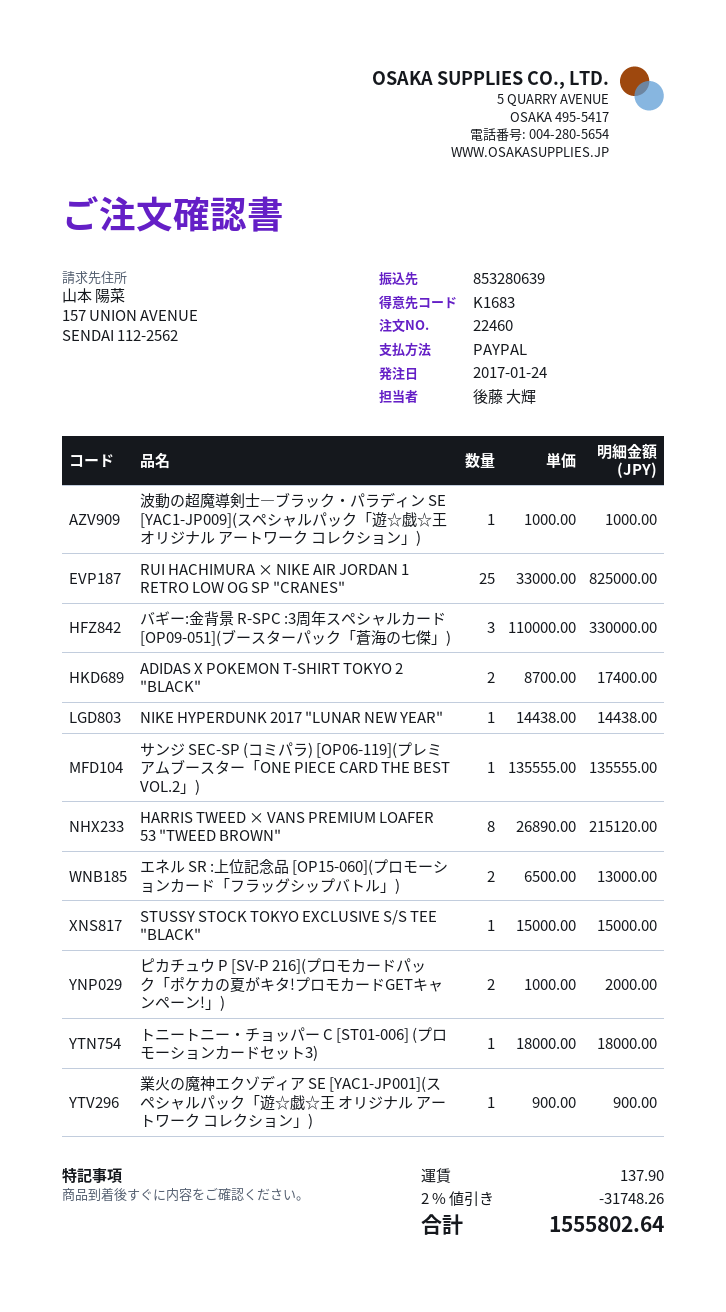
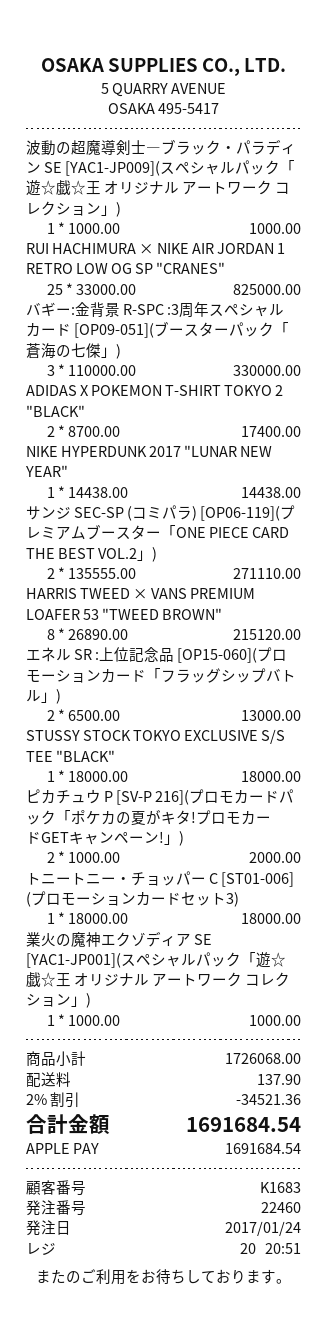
payment method: PayPal -> Apple Pay
サンジ SEC-SP (コミパラ) [OP06-119](プレミアムブースター「ONE PIECE CARD THE BEST VOL.2」): 1 x 135555.00 = 135555.00 -> 2 x 135555.00 = 271110.00
STUSSY STOCK TOKYO EXCLUSIVE S/S TEE "BLACK": 1 x 15000.00 = 15000.00 -> 1 x 18000.00 = 18000.00
業火の魔神エクゾディア SE [YAC1-JP001](スペシャルパック「遊☆戯☆王 オリジナル アートワーク コレクション」): 1 x 900.00 = 900.00 -> 1 x 1000.00 = 1000.00
discount: 2% = 31748.26 -> 2% = 34521.36
total: 1555802.64 -> 1691684.54

